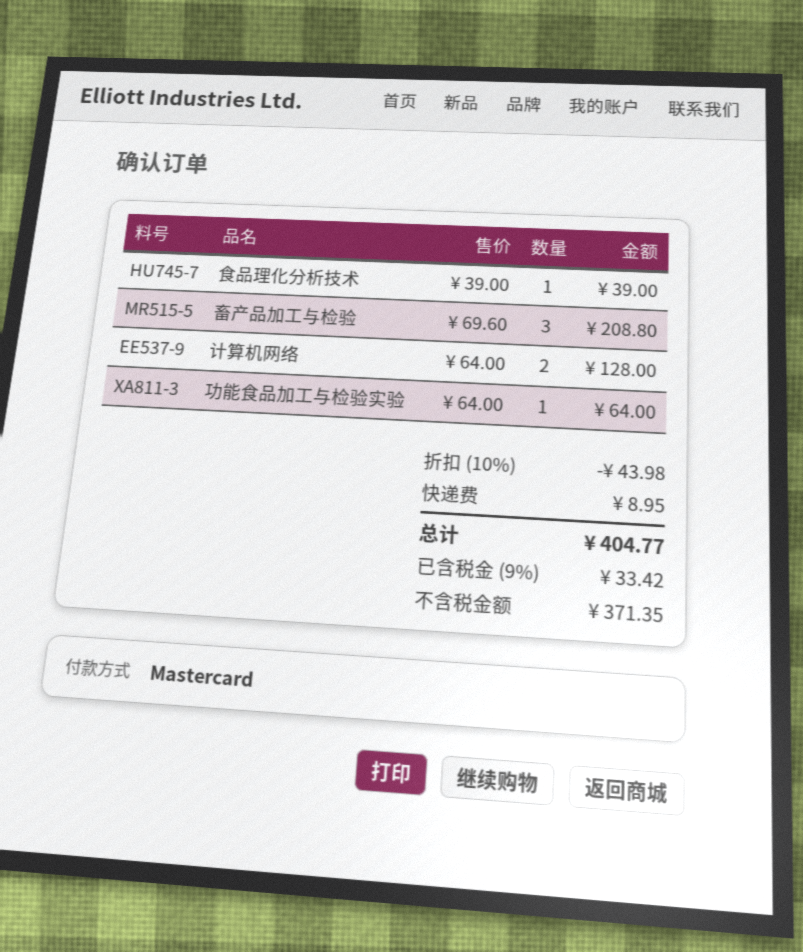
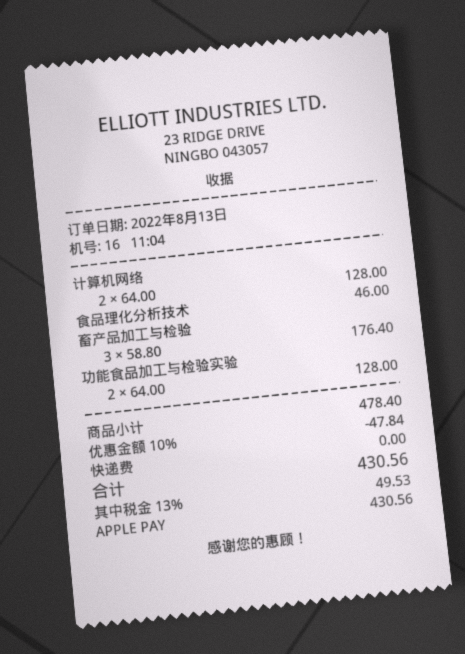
payment method: Mastercard -> Apple Pay
食品理化分析技术: 1 x 39.00 = 39.00 -> 1 x 46.00 = 46.00
畜产品加工与检验: 3 x 69.60 = 208.80 -> 3 x 58.80 = 176.40
功能食品加工与检验实验: 1 x 64.00 = 64.00 -> 2 x 64.00 = 128.00
discount: 10% = 43.98 -> 10% = 47.84
shipping: 8.95 -> 0.00
tax: 9% = 33.42 -> 13% = 49.53
total: 404.77 -> 430.56

